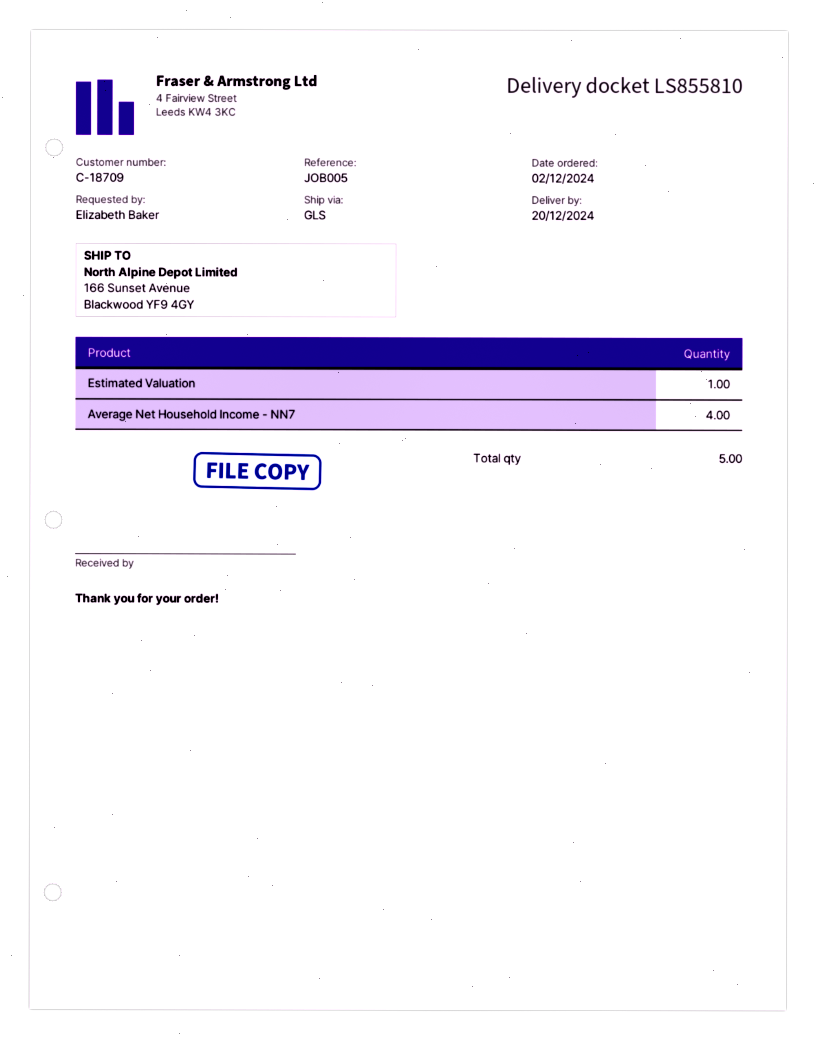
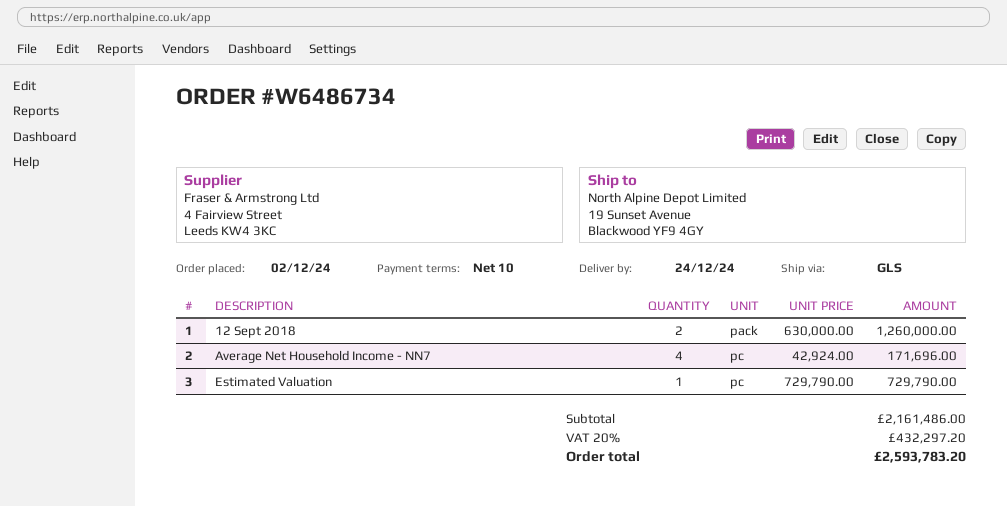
delivery date: 2024-12-20 -> 2024-12-24
ship to: 166 Sunset Avenue, Blackwood YF9 4GY -> 19 Sunset Avenue, Blackwood YF9 4GY
12 Sept 2018: none -> 2

